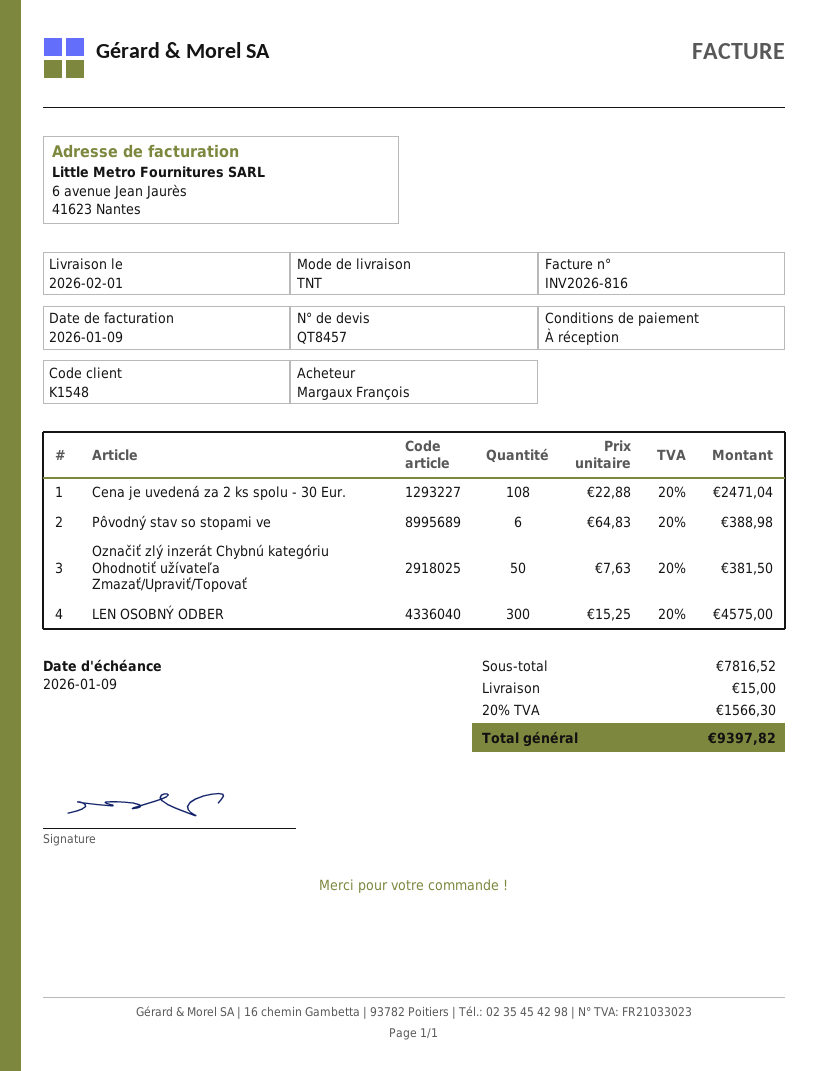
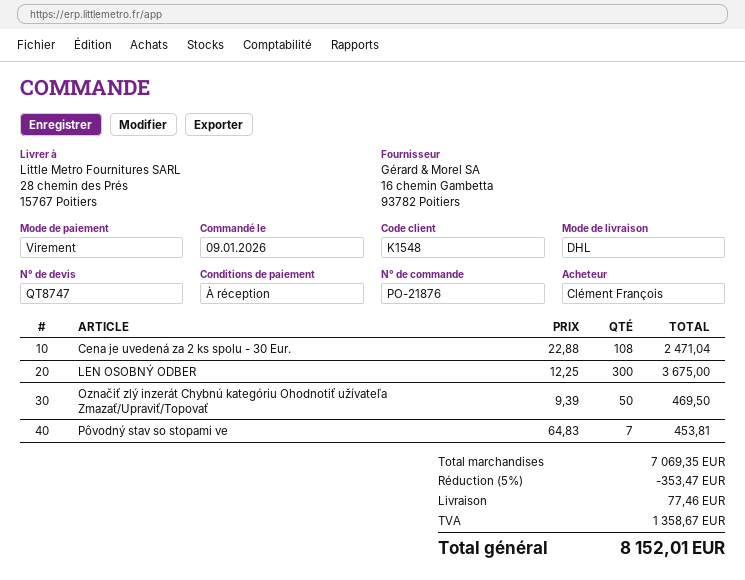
quote number: QT8457 -> QT8747
ordered by: Margaux François -> Clément François
shipping method: TNT -> DHL
Pôvodný stav so stopami ve: 6 x 64.83 = 388.98 -> 7 x 64.83 = 453.81
Označiť zlý inzerát Chybnú kategóriu Ohodnotiť užívateľa Zmazať/Upraviť/Topovať: 50 x 7.63 = 381.50 -> 50 x 9.39 = 469.50
LEN OSOBNÝ ODBER: 300 x 15.25 = 4575.00 -> 300 x 12.25 = 3675.00
subtotal: 7816.52 -> 7069.35
discount: none -> 5% = 353.47
shipping: 15.00 -> 77.46
tax: 1566.30 -> 1358.67
total: 9397.82 -> 8152.01

